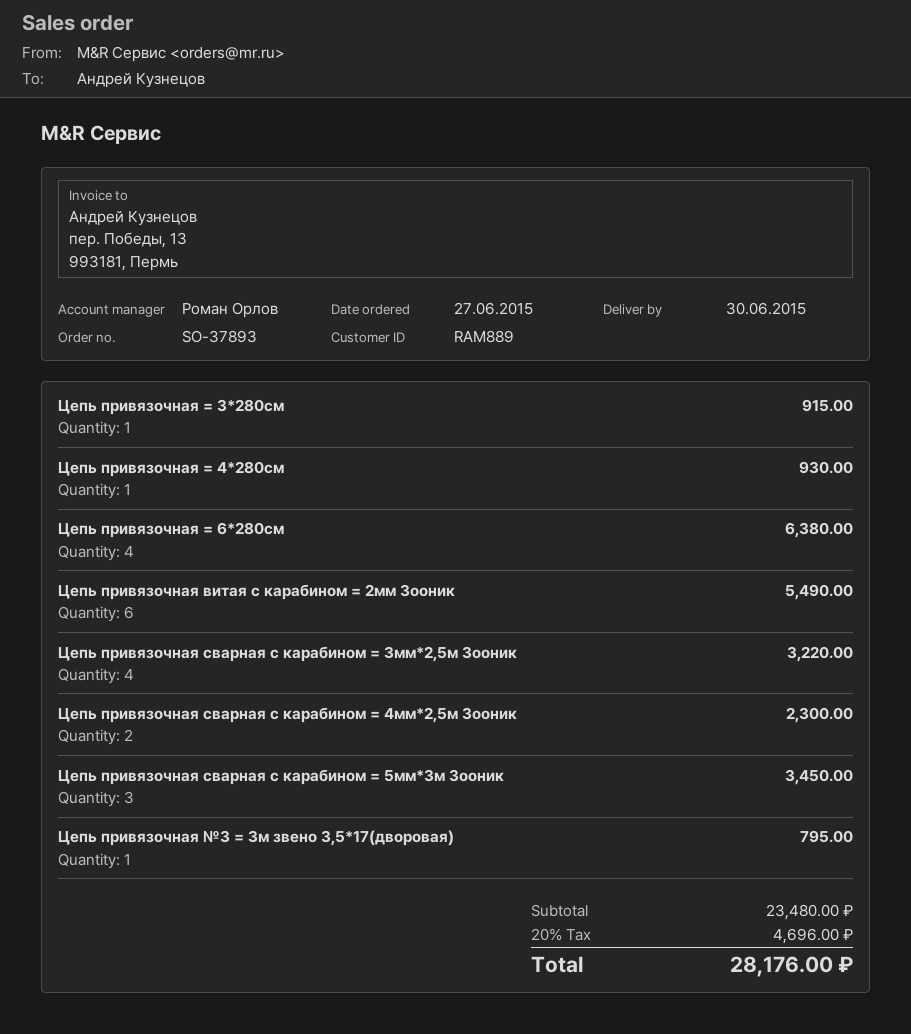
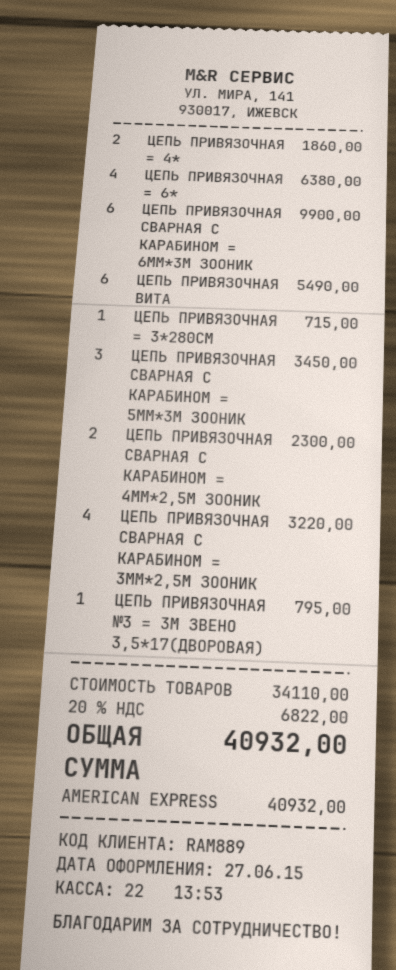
Цепь привязочная = 3*280см: 1 for 915.00 -> 1 for 715.00
Цепь привязочная = 4*280см: 1 for 930.00 -> 2 for 1860.00
ЦЕПЬ ПРИВЯЗОЧНАЯ СВАРНАЯ С КАРАБИНОМ = 6ММ*3М ЗООНИК: none -> 6 for 9900.00
subtotal: 23480.00 -> 34110.00
tax: 20% = 4696.00 -> 20% = 6822.00
total: 28176.00 -> 40932.00

